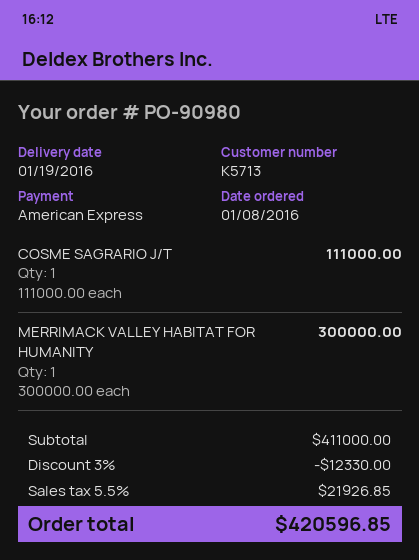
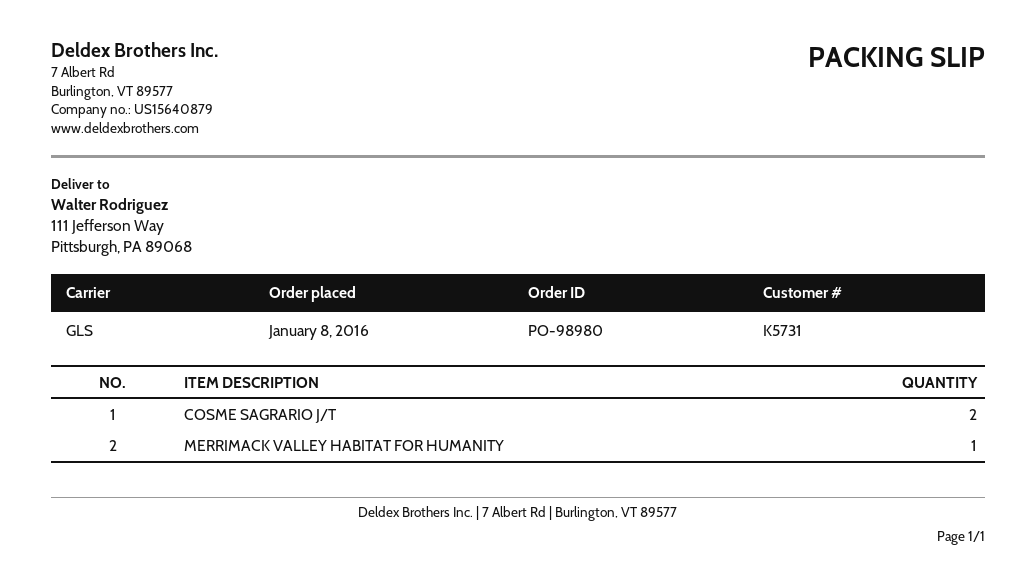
order number: PO-90980 -> PO-98980
customer number: K5713 -> K5731
COSME SAGRARIO J/T: 1 -> 2

